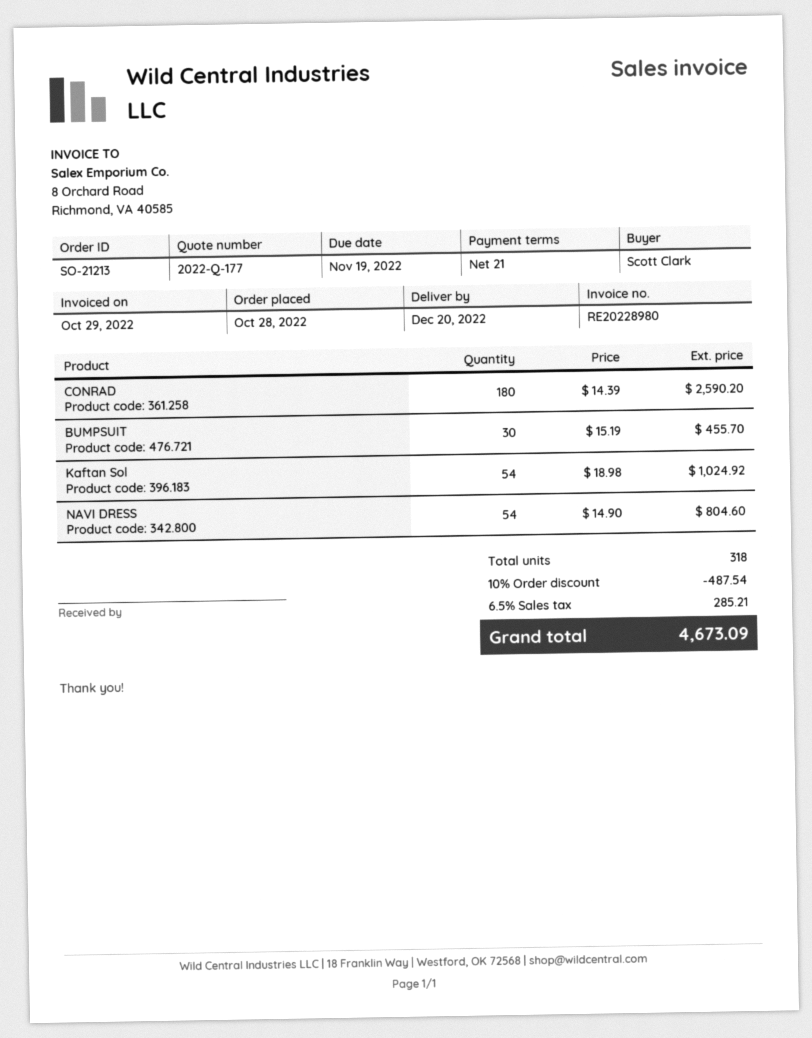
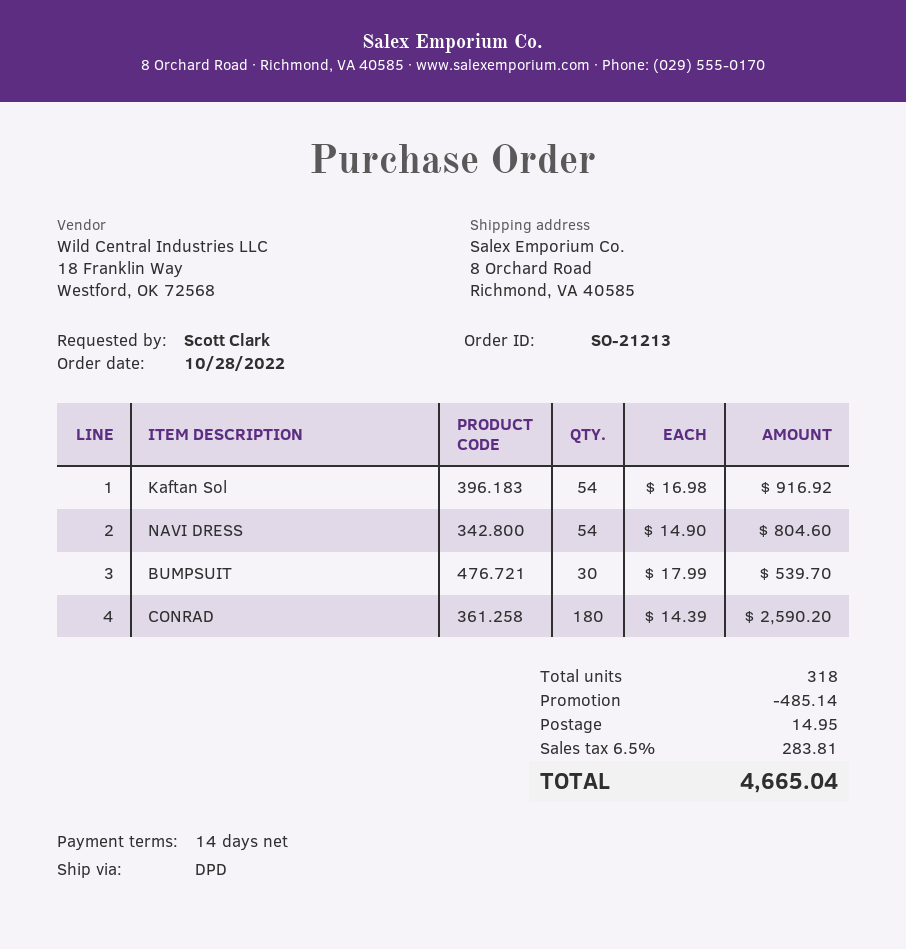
payment terms: 21 days -> 14 days
BUMPSUIT: 30 x 15.19 = 455.70 -> 30 x 17.99 = 539.70
Kaftan Sol: 54 x 18.98 = 1024.92 -> 54 x 16.98 = 916.92
discount: 487.54 -> 485.14
shipping: none -> 14.95
tax: 6.5% = 285.21 -> 6.5% = 283.81
total: 4673.09 -> 4665.04

